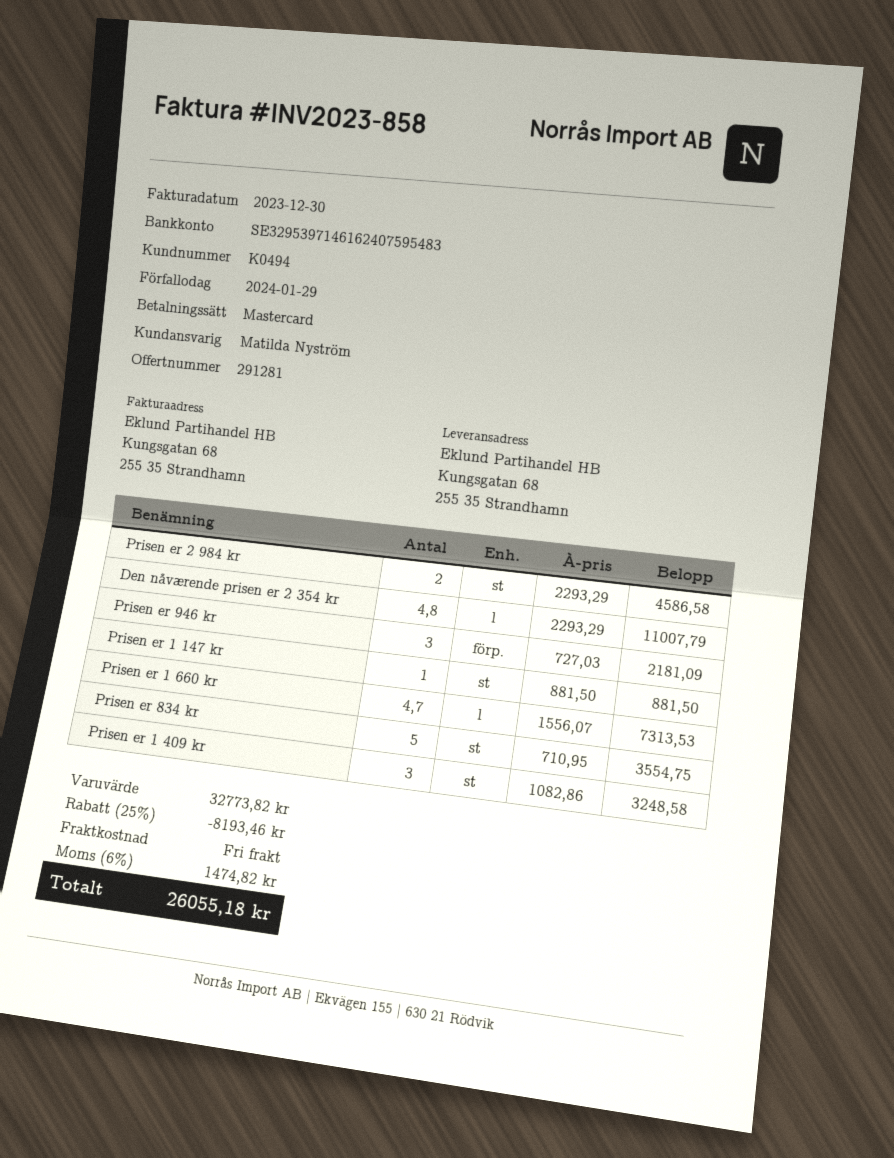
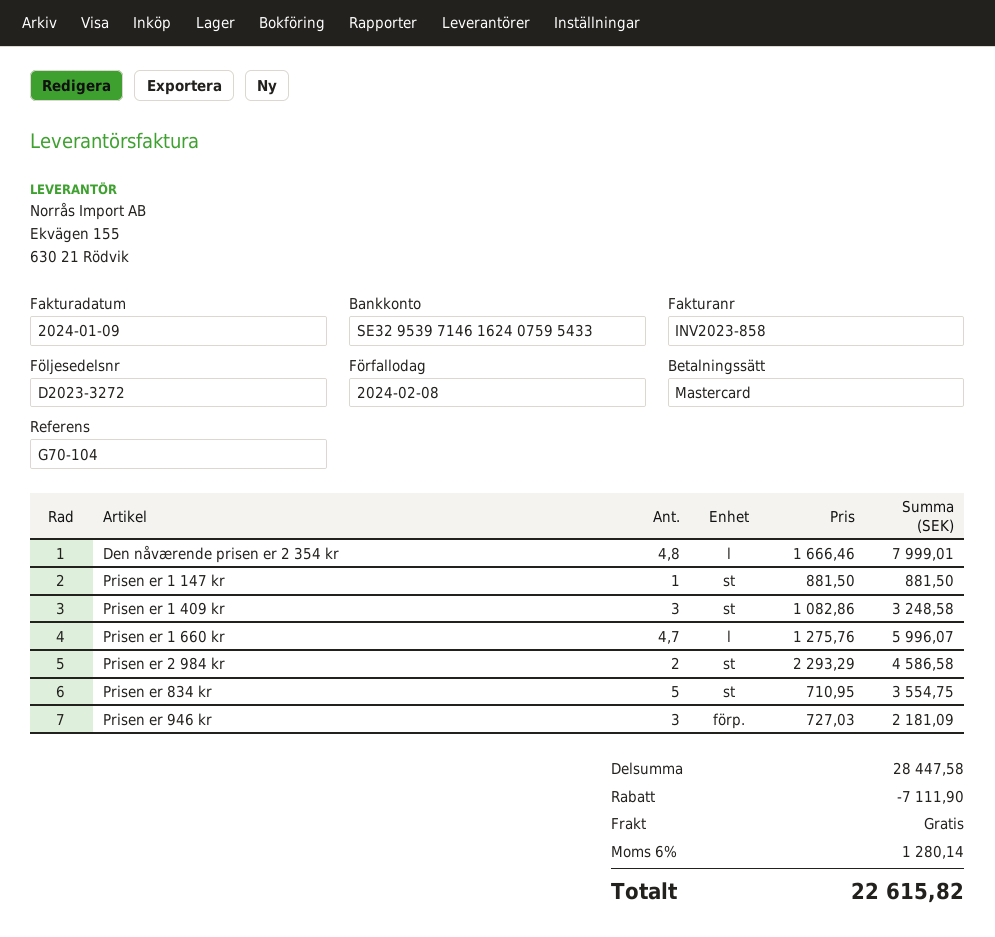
invoice date: 2023-12-30 -> 2024-01-09
due date: 2024-01-29 -> 2024-02-08
bank account: SE3295397146162407595483 -> SE3295397146162407595433
Den nåværende prisen er 2 354 kr: 4.8 x 2293.29 = 11007.79 -> 4.8 x 1666.46 = 7999.01
Prisen er 1 660 kr: 4.7 x 1556.07 = 7313.53 -> 4.7 x 1275.76 = 5996.07
subtotal: 32773.82 -> 28447.58
discount: 8193.46 -> 7111.90
tax: 6% = 1474.82 -> 6% = 1280.14
total: 26055.18 -> 22615.82

